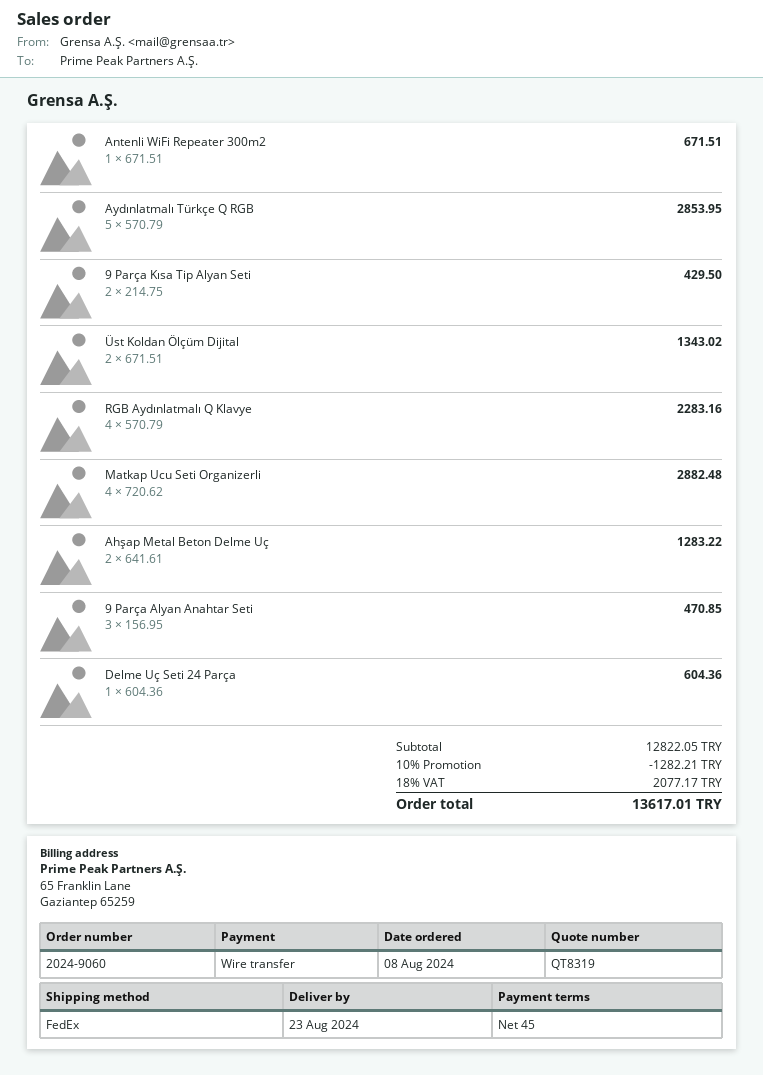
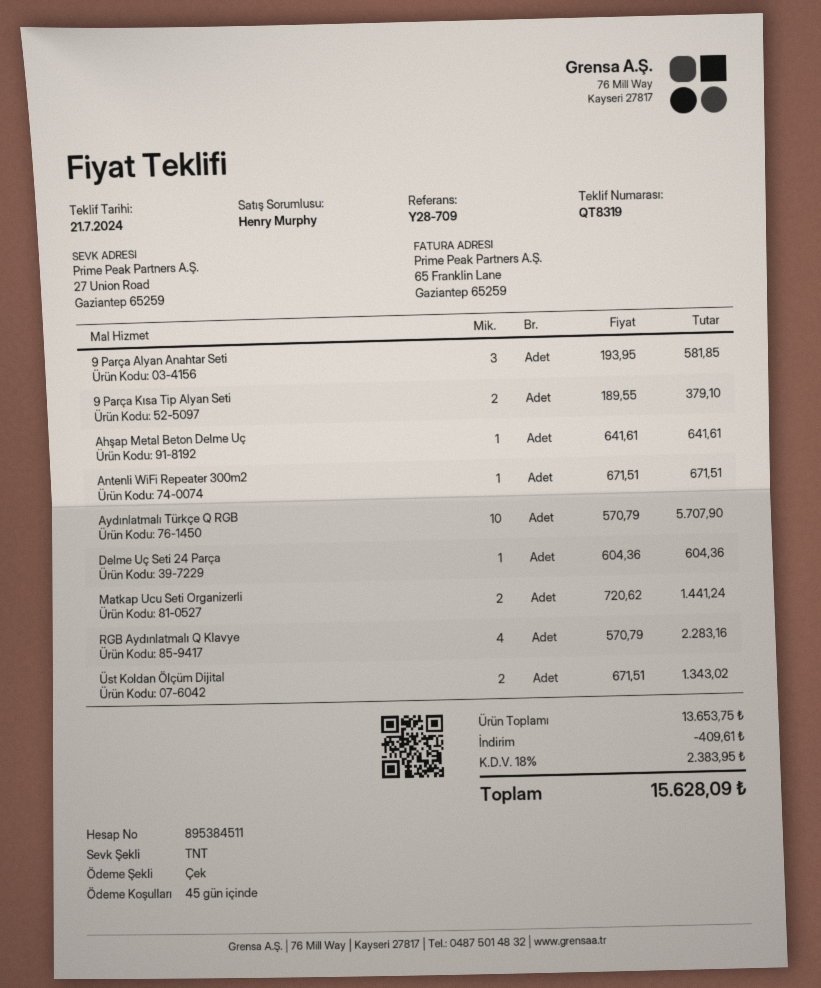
payment method: bank transfer -> cheque
shipping method: FedEx -> TNT
Aydınlatmalı Türkçe Q RGB: 5 x 570.79 = 2853.95 -> 10 x 570.79 = 5707.90
9 Parça Kısa Tip Alyan Seti: 2 x 214.75 = 429.50 -> 2 x 189.55 = 379.10
Matkap Ucu Seti Organizerli: 4 x 720.62 = 2882.48 -> 2 x 720.62 = 1441.24
Ahşap Metal Beton Delme Uç: 2 x 641.61 = 1283.22 -> 1 x 641.61 = 641.61
9 Parça Alyan Anahtar Seti: 3 x 156.95 = 470.85 -> 3 x 193.95 = 581.85
subtotal: 12822.05 -> 13653.75
discount: 1282.21 -> 409.61
tax: 18% = 2077.17 -> 18% = 2383.95
total: 13617.01 -> 15628.09

